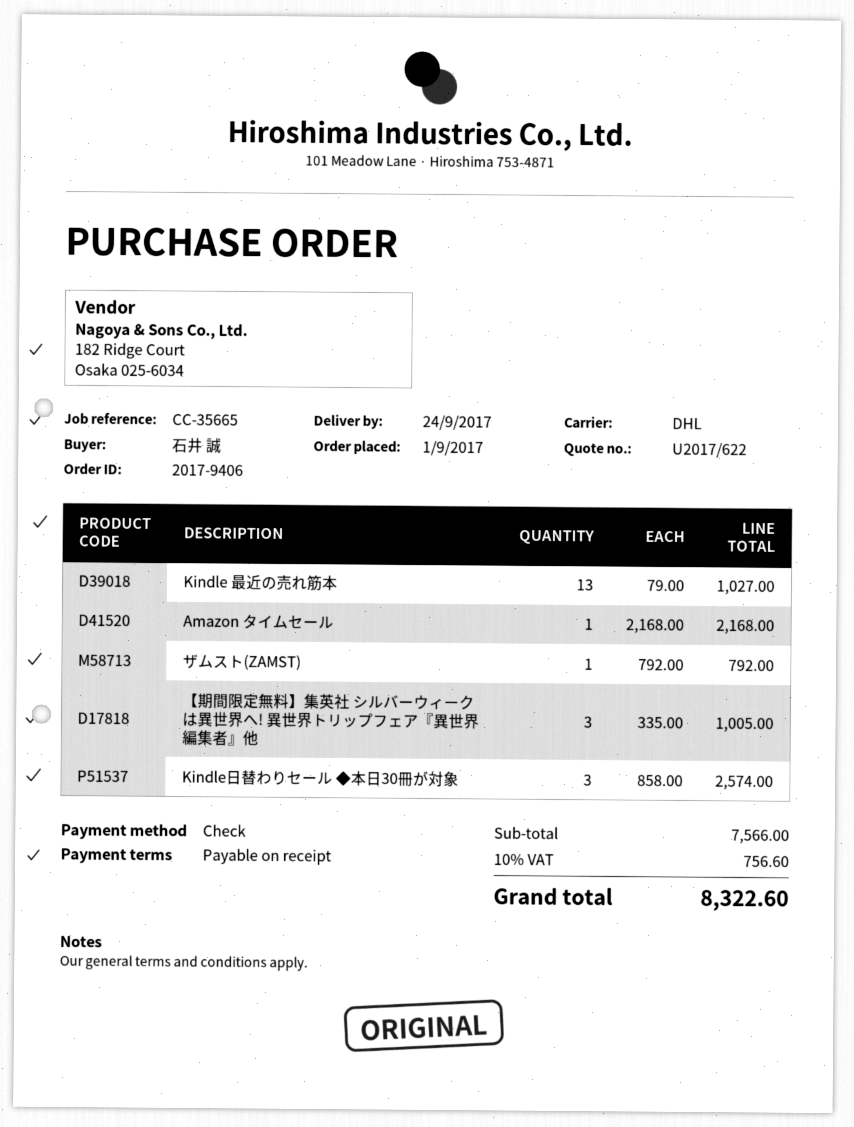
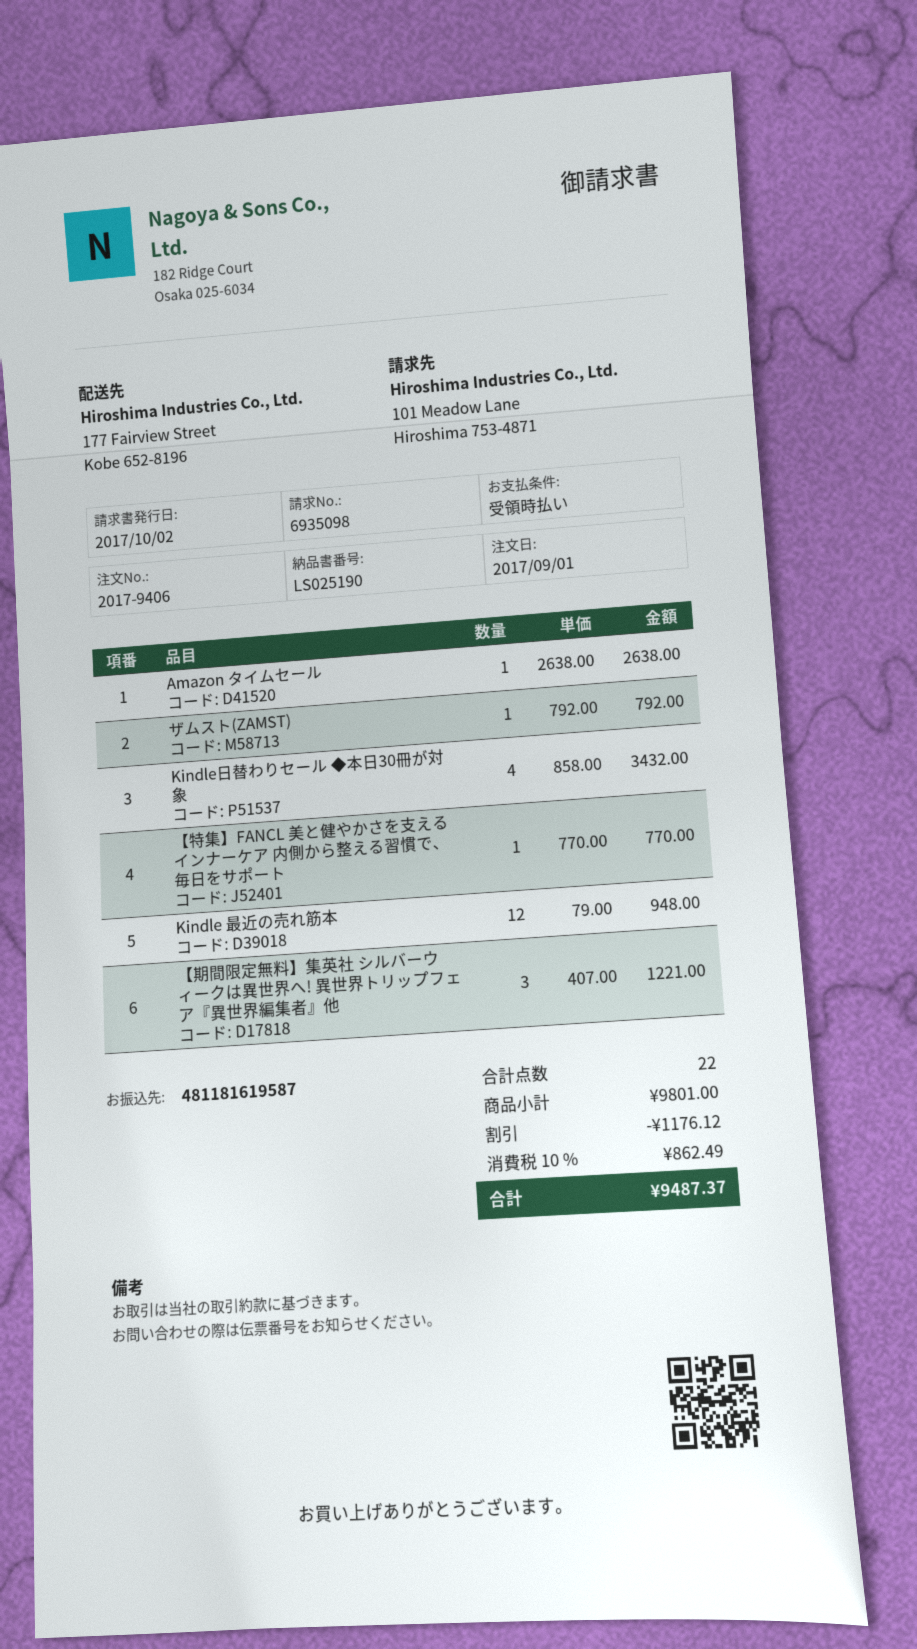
Kindle 最近の売れ筋本: 13 x 79.00 = 1027.00 -> 12 x 79.00 = 948.00
Amazon タイムセール: 1 x 2168.00 = 2168.00 -> 1 x 2638.00 = 2638.00
【期間限定無料】集英社 シルバーウィークは異世界へ! 異世界トリップフェア『異世界編集者』他: 3 x 335.00 = 1005.00 -> 3 x 407.00 = 1221.00
Kindle日替わりセール ◆本日30冊が対象: 3 x 858.00 = 2574.00 -> 4 x 858.00 = 3432.00
【特集】FANCL 美と健やかさを支えるインナーケア 内側から整える習慣で、毎日をサポート: none -> 1 x 770.00 = 770.00
subtotal: 7566.00 -> 9801.00
discount: none -> 1176.12
tax: 10% = 756.60 -> 10% = 862.49
total: 8322.60 -> 9487.37

